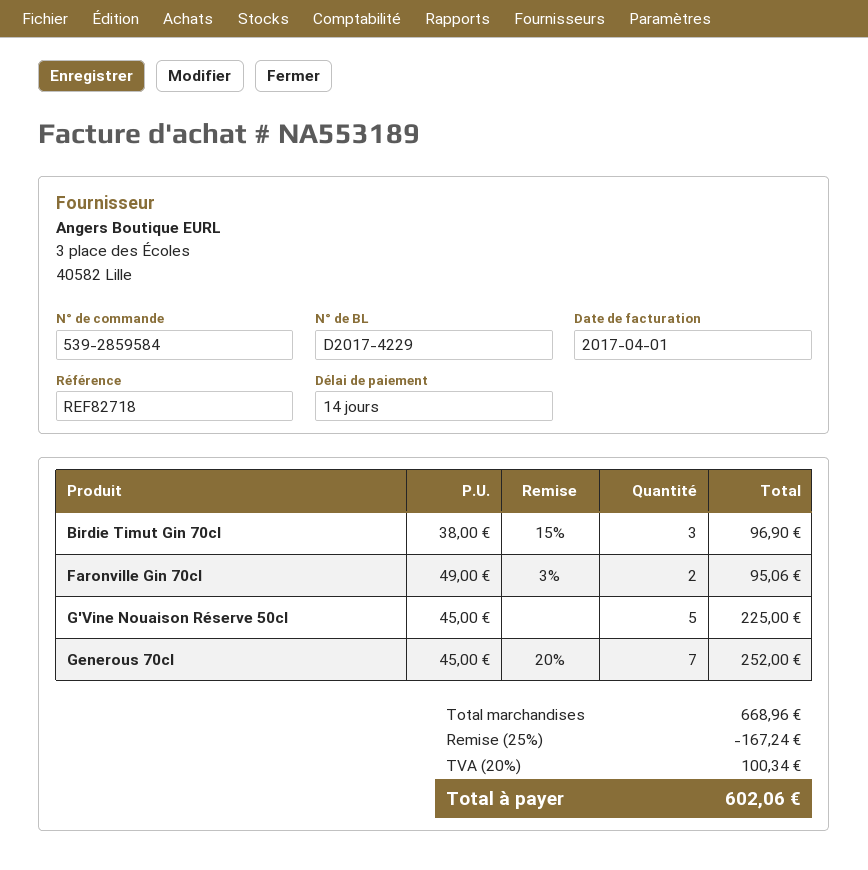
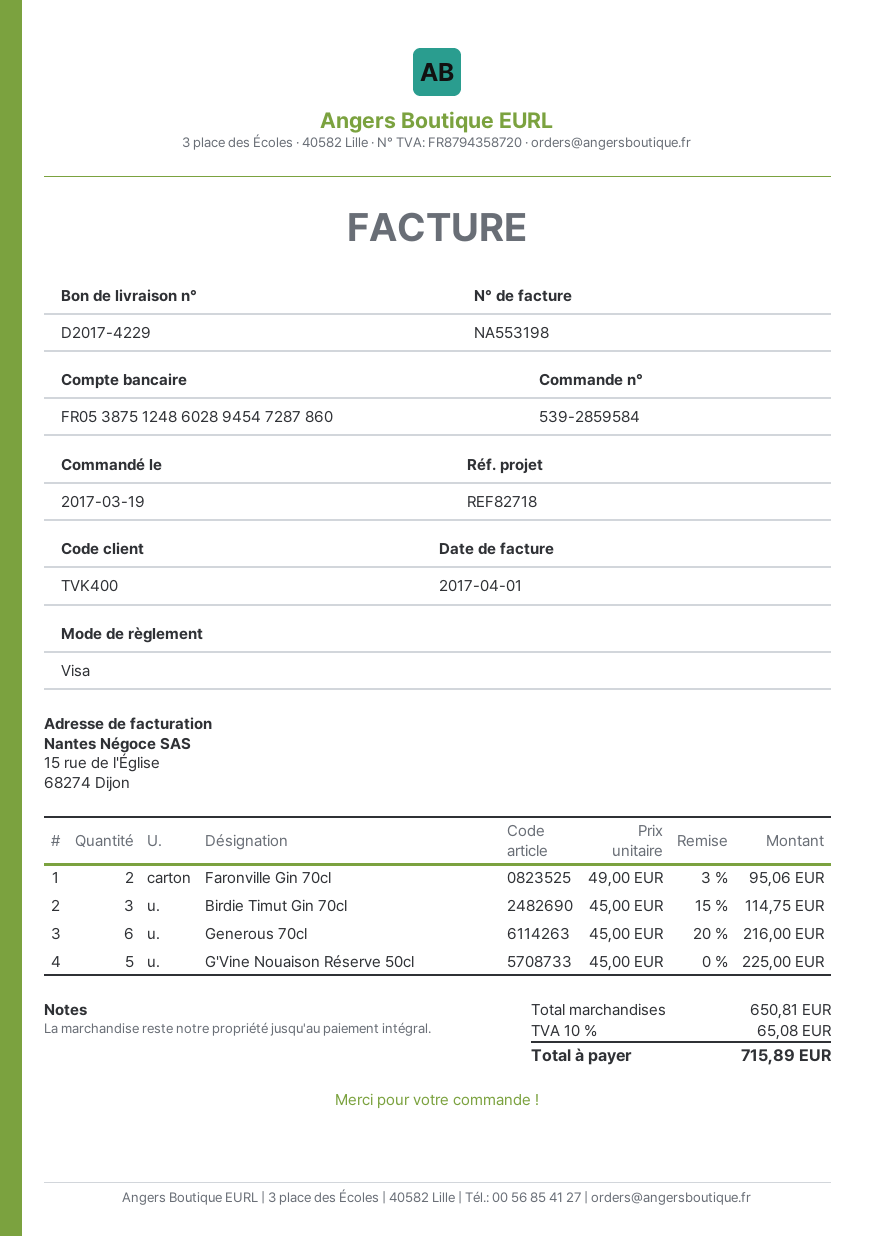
invoice number: NA553189 -> NA553198
Birdie Timut Gin 70cl: 3 x 38.00 - 15% = 96.90 -> 3 x 45.00 - 15% = 114.75
Generous 70cl: 7 x 45.00 - 20% = 252.00 -> 6 x 45.00 - 20% = 216.00
subtotal: 668.96 -> 650.81
discount: 25% = 167.24 -> none
tax: 20% = 100.34 -> 10% = 65.08
total: 602.06 -> 715.89

